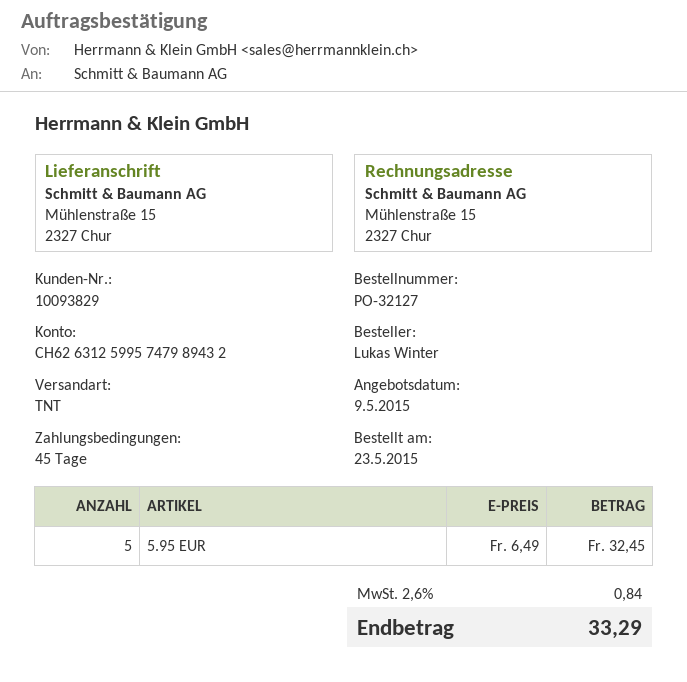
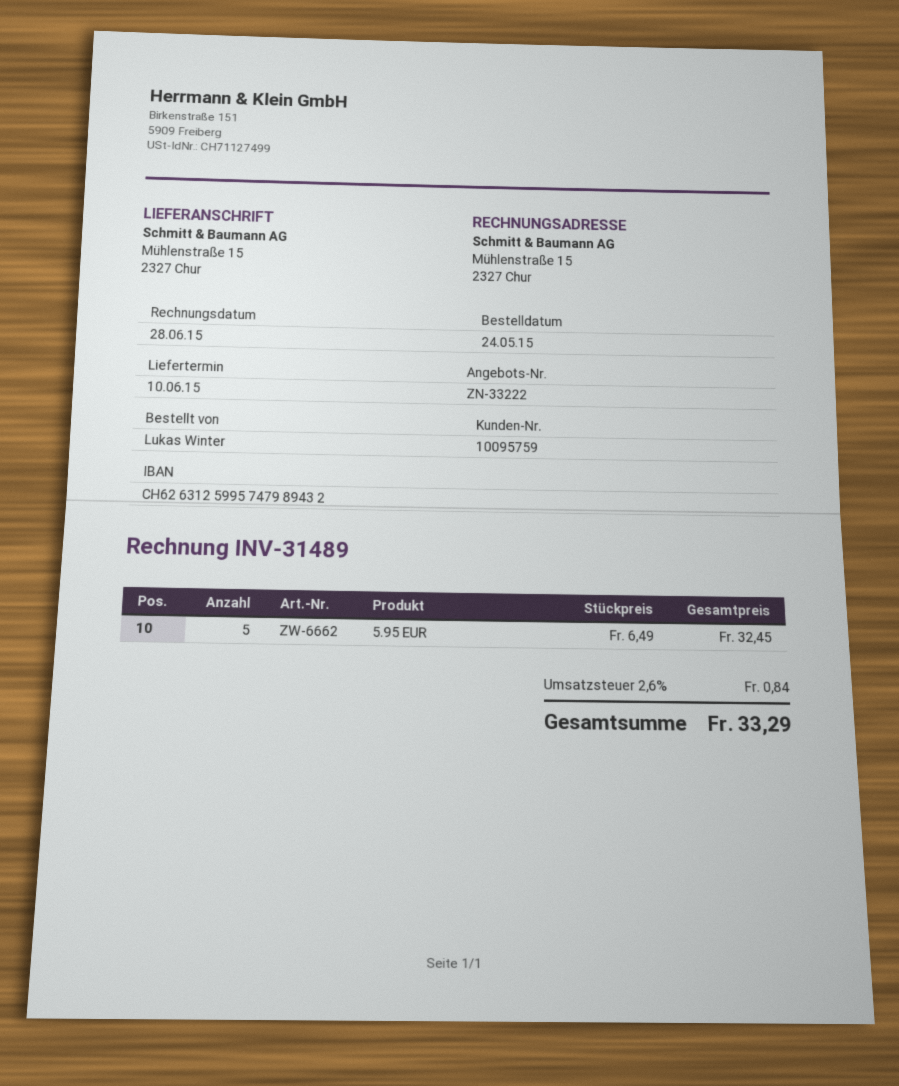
order date: 2015-05-23 -> 2015-05-24
customer number: 10093829 -> 10095759

